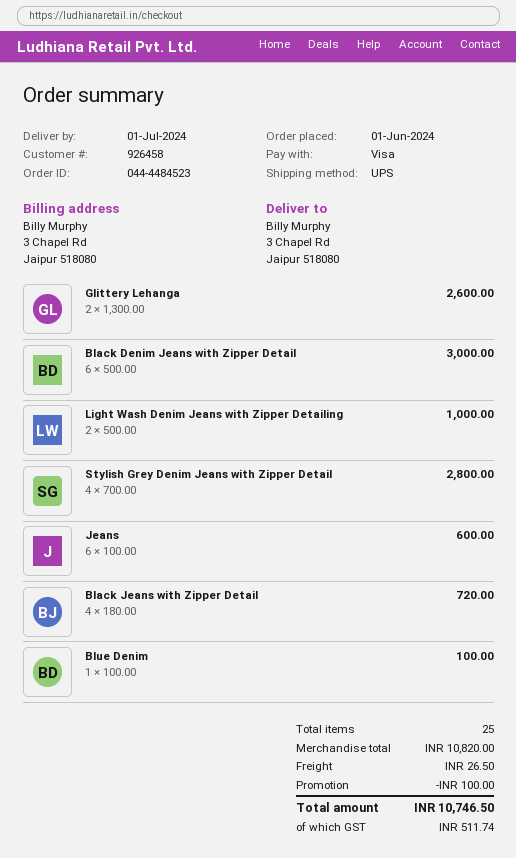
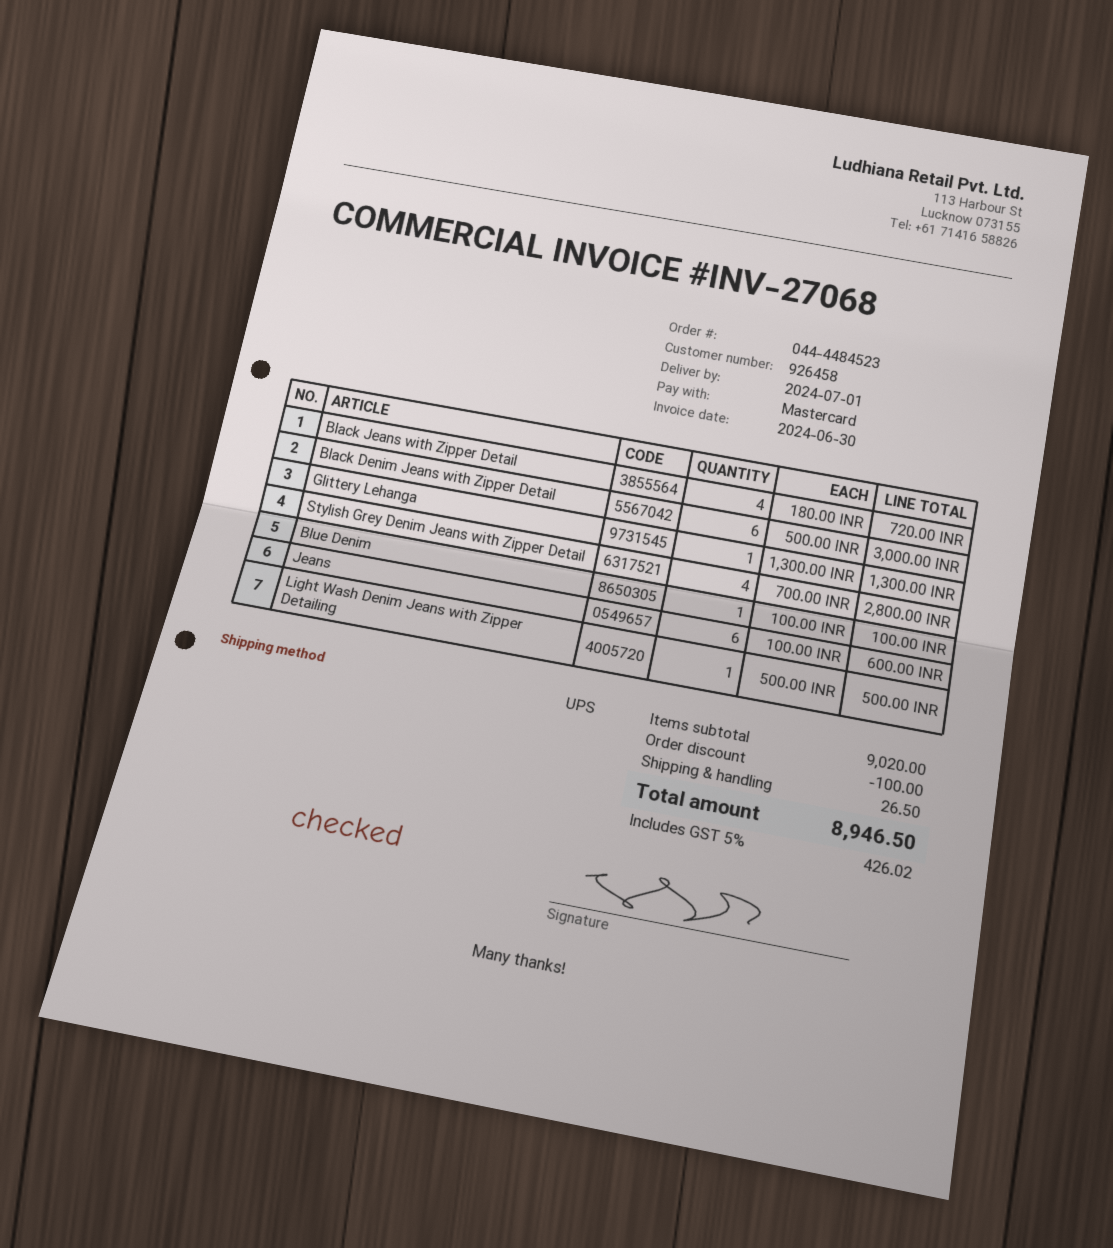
payment method: Visa -> Mastercard
Glittery Lehanga: 2 x 1300.00 = 2600.00 -> 1 x 1300.00 = 1300.00
Light Wash Denim Jeans with Zipper Detailing: 2 x 500.00 = 1000.00 -> 1 x 500.00 = 500.00
subtotal: 10820.00 -> 9020.00
tax: 511.74 -> 426.02
total: 10746.50 -> 8946.50

